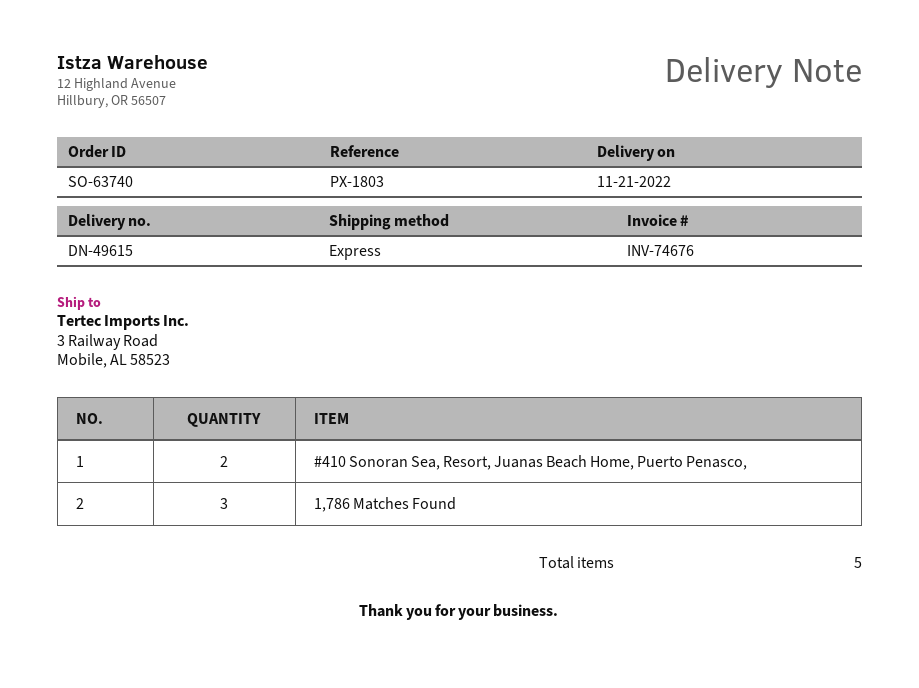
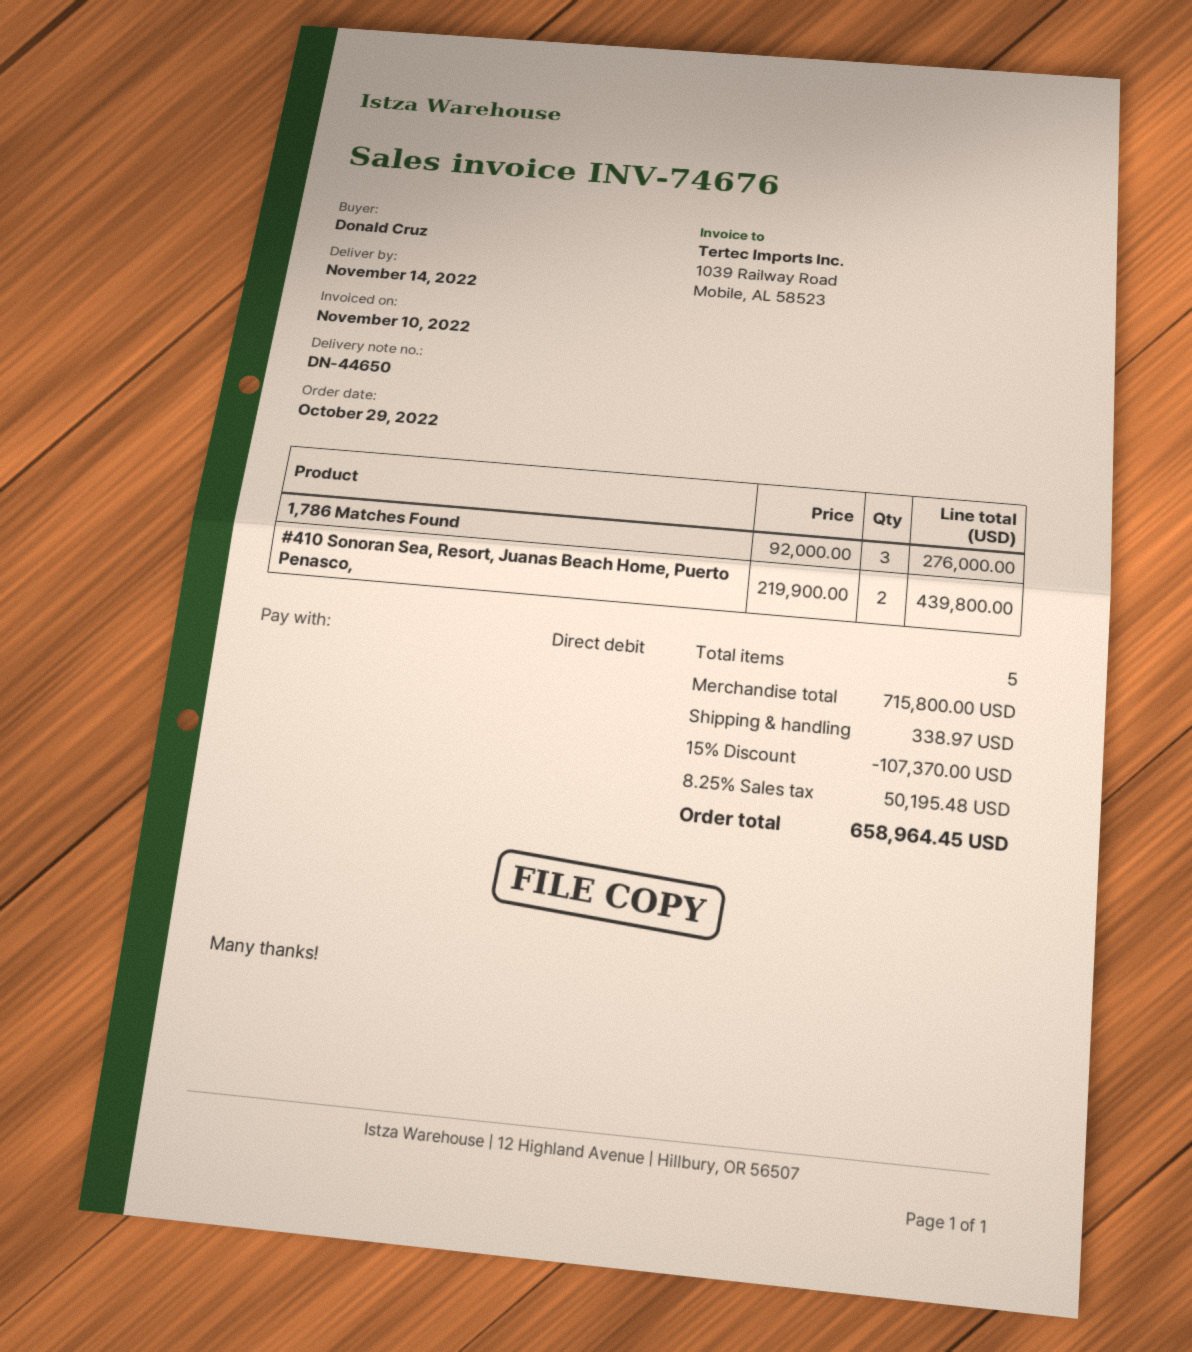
delivery note number: DN-49615 -> DN-44650
delivery date: 2022-11-21 -> 2022-11-14

